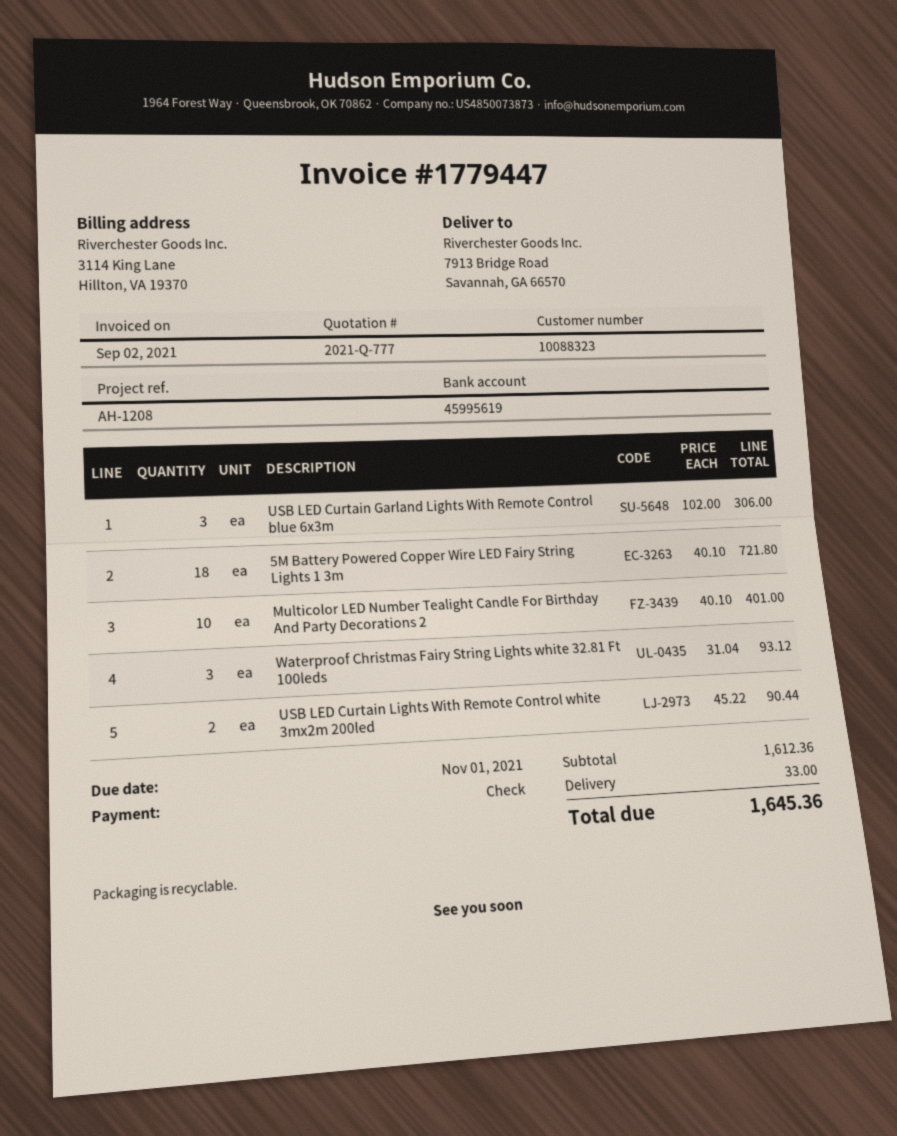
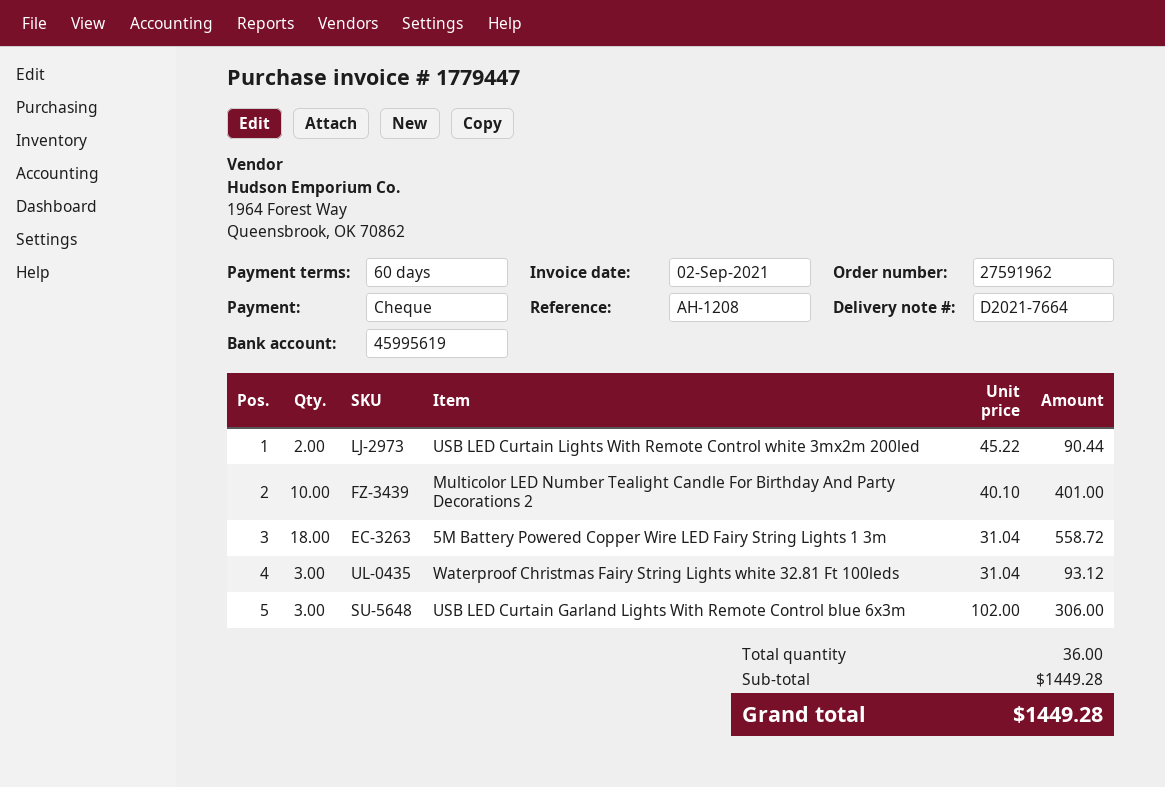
5M Battery Powered Copper Wire LED Fairy String Lights 1 3m: 18 x 40.10 = 721.80 -> 18 x 31.04 = 558.72
subtotal: 1612.36 -> 1449.28
shipping: 33.00 -> none
total: 1645.36 -> 1449.28

